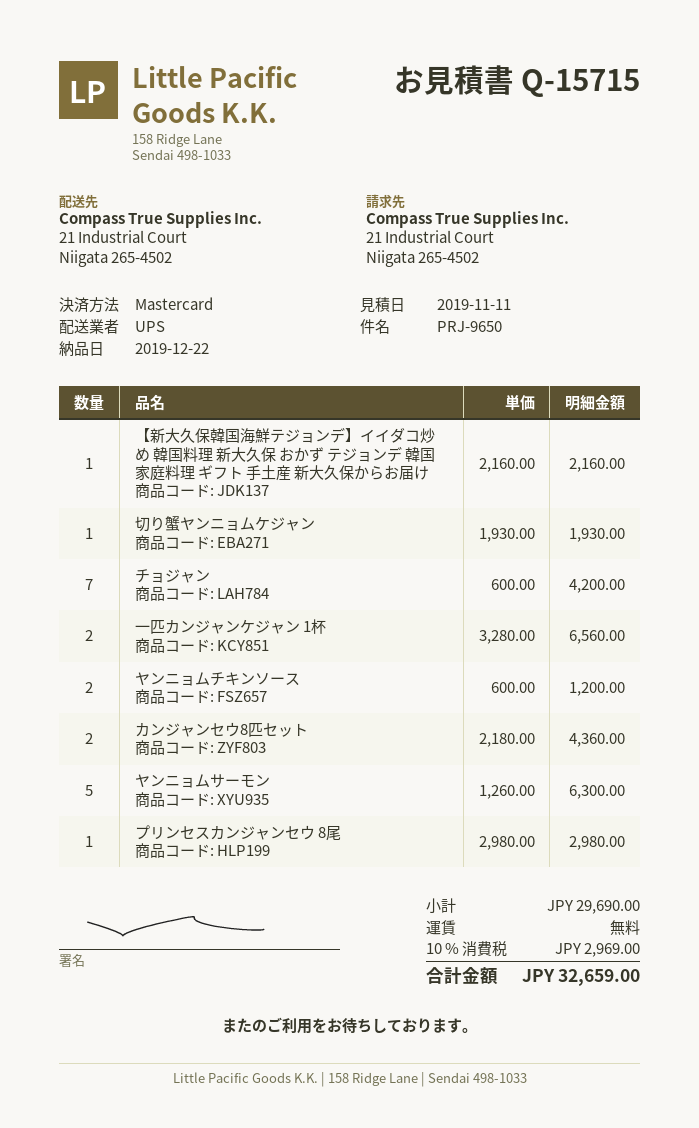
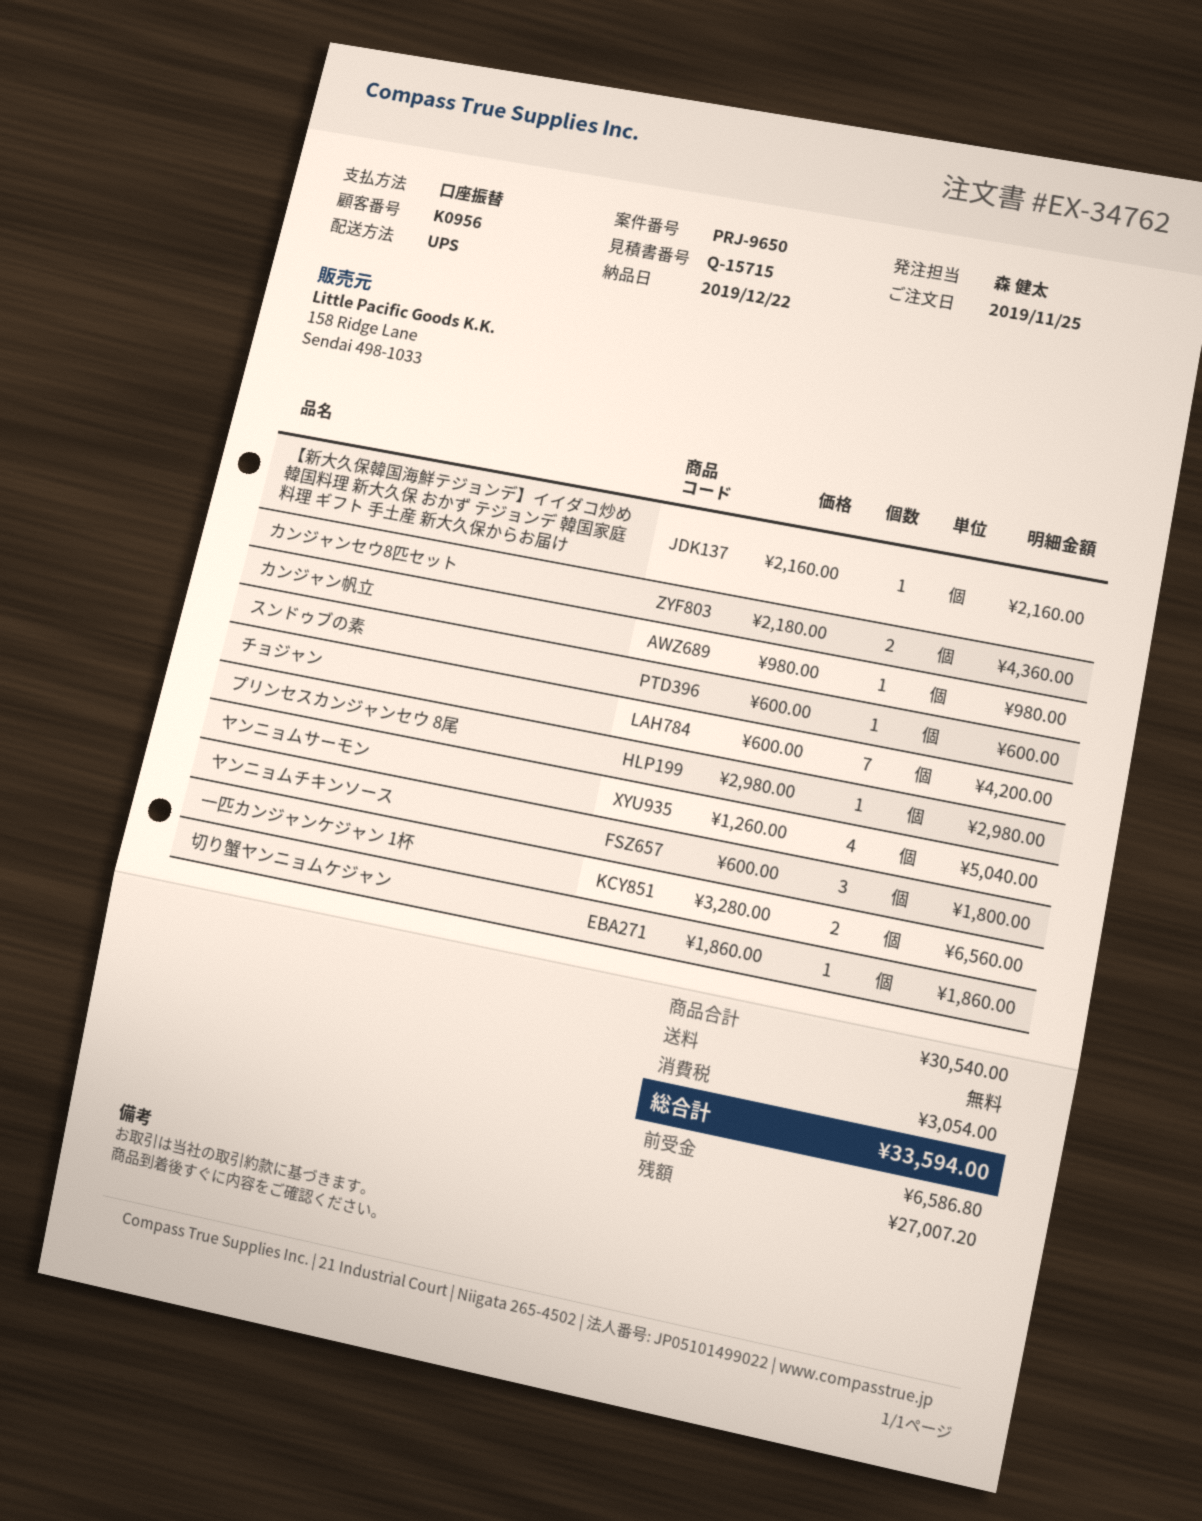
payment method: Mastercard -> direct debit
切り蟹ヤンニョムケジャン: 1 x 1930.00 = 1930.00 -> 1 x 1860.00 = 1860.00
ヤンニョムチキンソース: 2 x 600.00 = 1200.00 -> 3 x 600.00 = 1800.00
ヤンニョムサーモン: 5 x 1260.00 = 6300.00 -> 4 x 1260.00 = 5040.00
カンジャン帆立: none -> 1 x 980.00 = 980.00
スンドゥブの素: none -> 1 x 600.00 = 600.00
subtotal: 29690.00 -> 30540.00
tax: 2969.00 -> 3054.00
total: 32659.00 -> 33594.00

